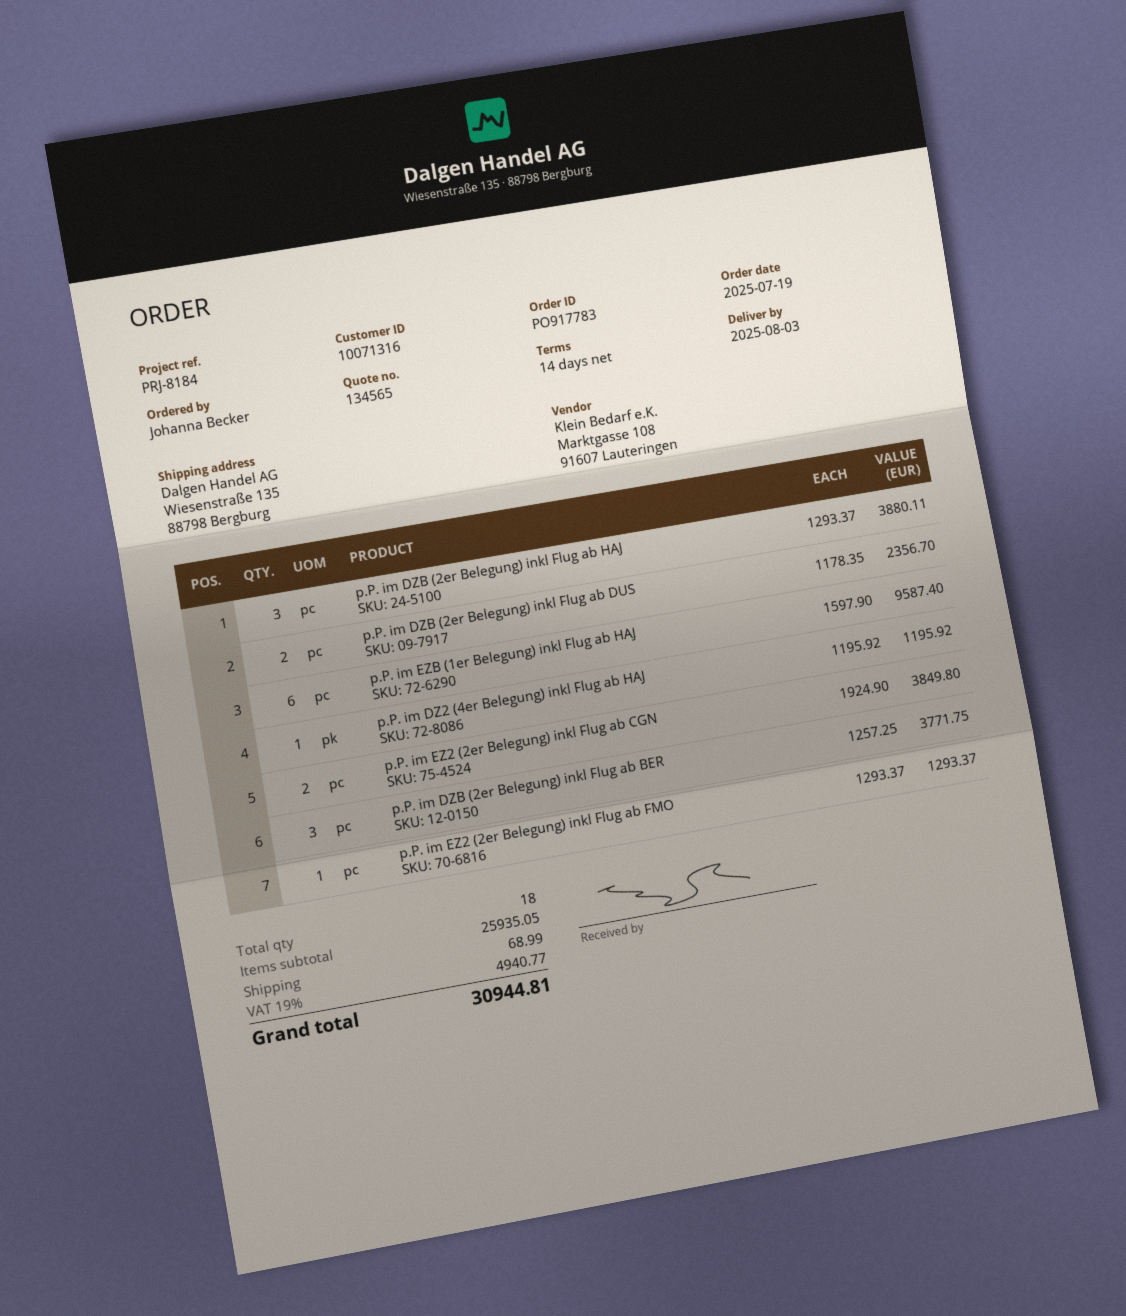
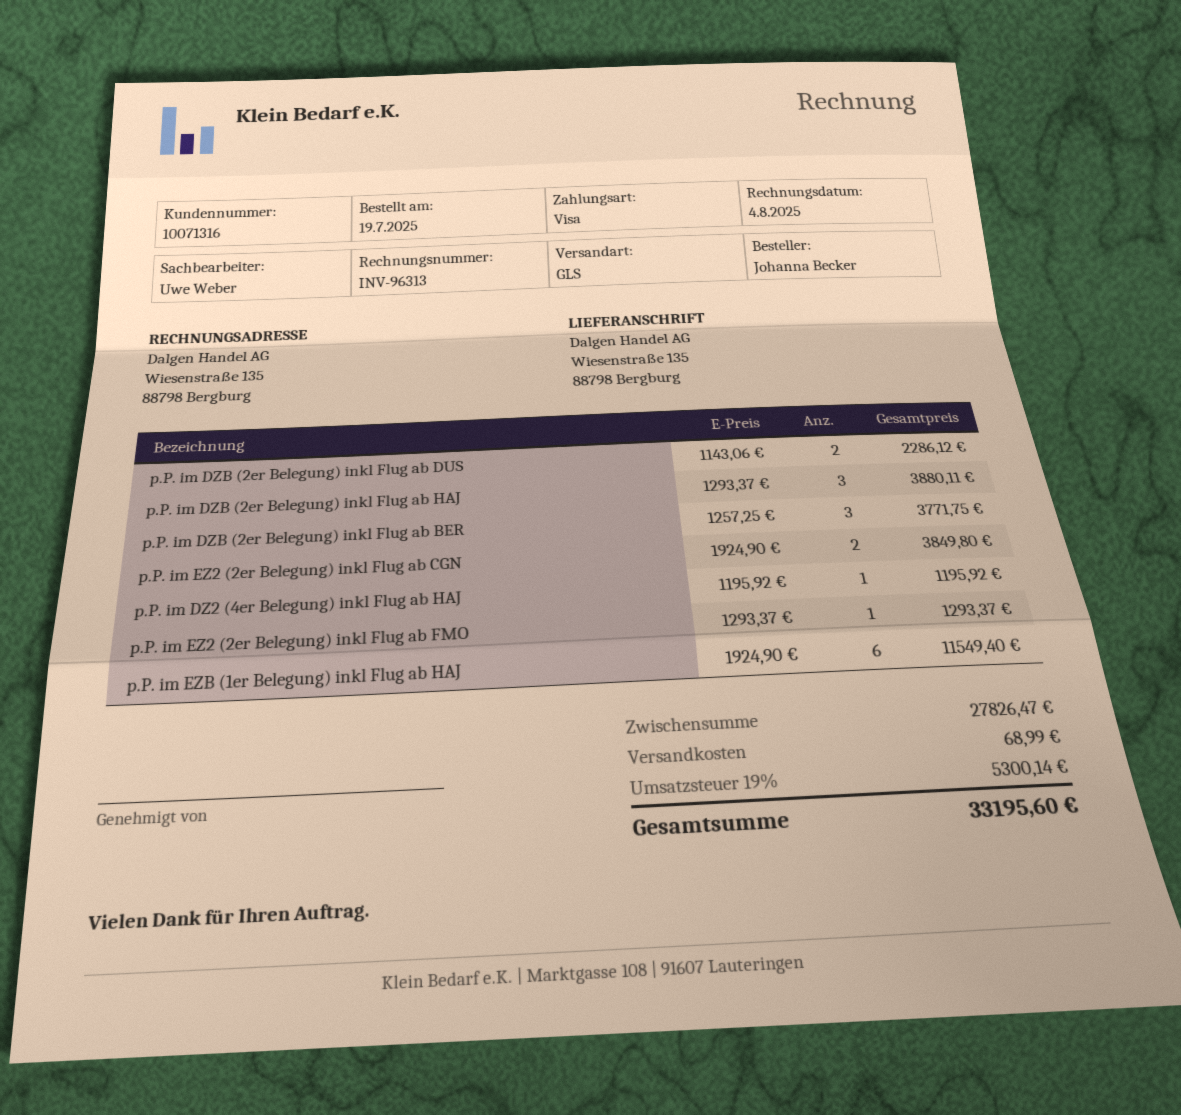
p.P. im DZB (2er Belegung) inkl Flug ab DUS: 2 x 1178.35 = 2356.70 -> 2 x 1143.06 = 2286.12
p.P. im EZB (1er Belegung) inkl Flug ab HAJ: 6 x 1597.90 = 9587.40 -> 6 x 1924.90 = 11549.40
subtotal: 25935.05 -> 27826.47
tax: 19% = 4940.77 -> 19% = 5300.14
total: 30944.81 -> 33195.60

